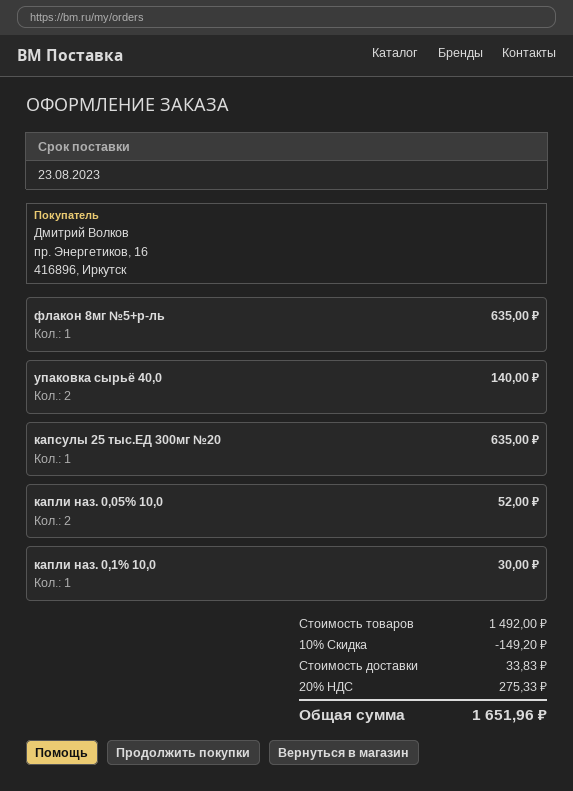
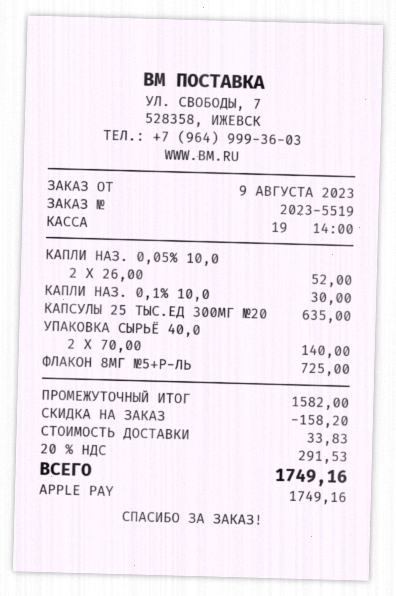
флакон 8мг №5+р-ль: 1 for 635.00 -> 1 for 725.00
subtotal: 1492.00 -> 1582.00
discount: 149.20 -> 158.20
tax: 20% = 275.33 -> 20% = 291.53
total: 1651.96 -> 1749.16

